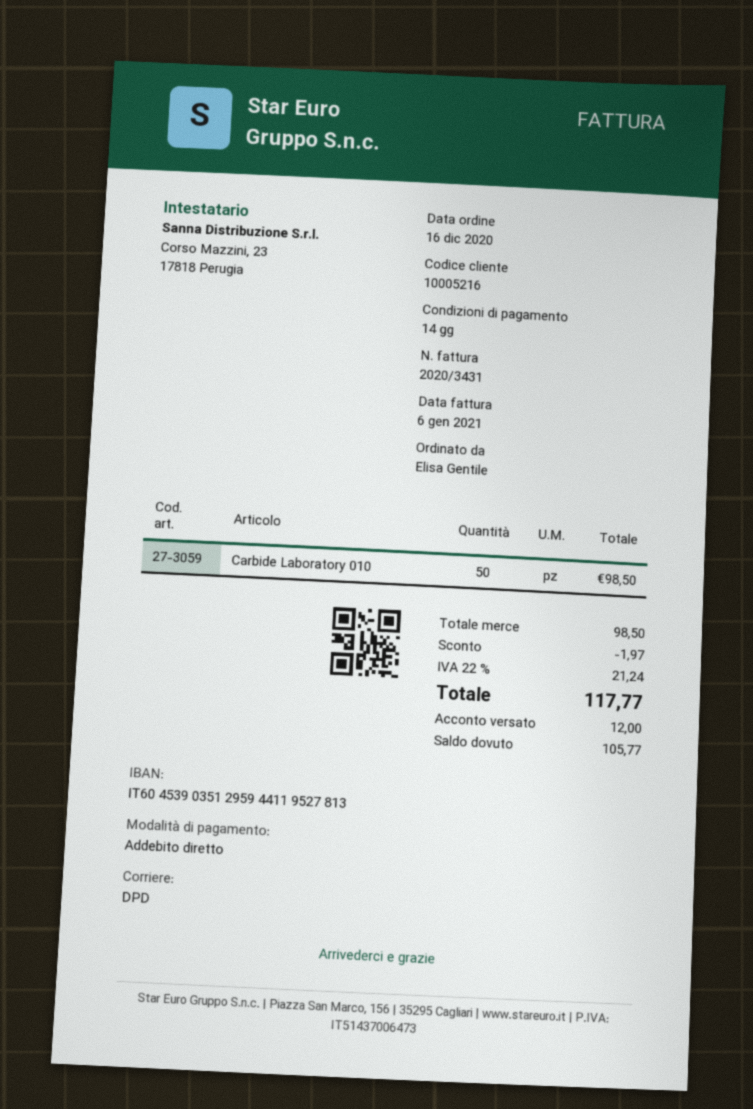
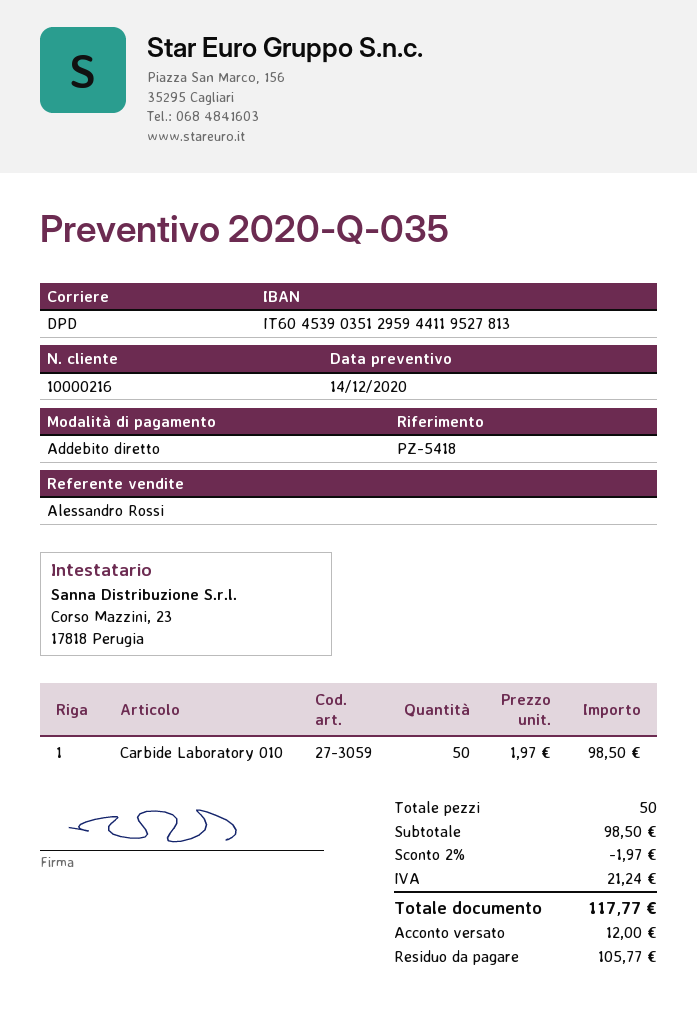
customer number: 10005216 -> 10000216

